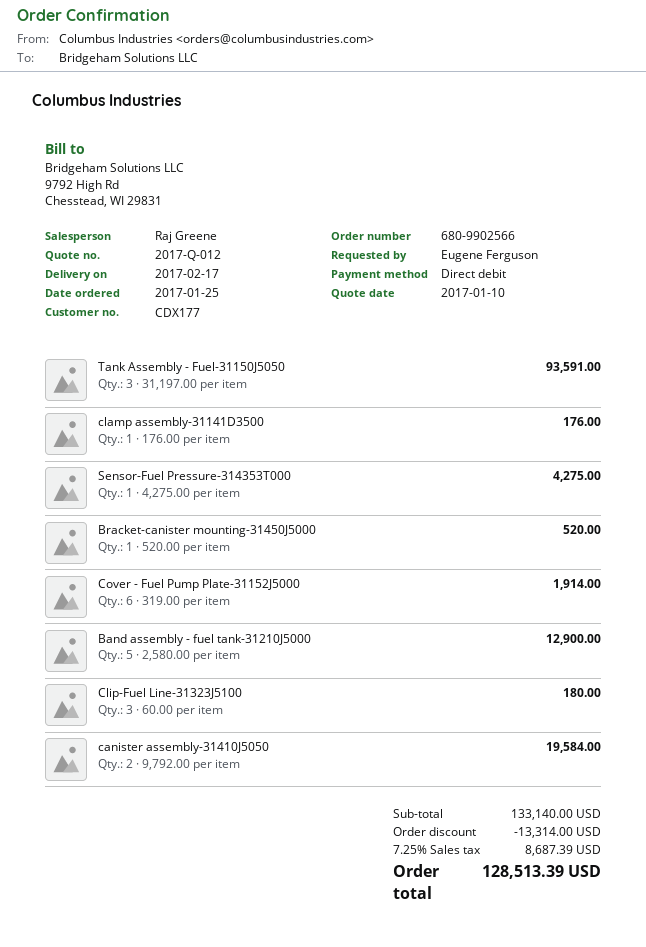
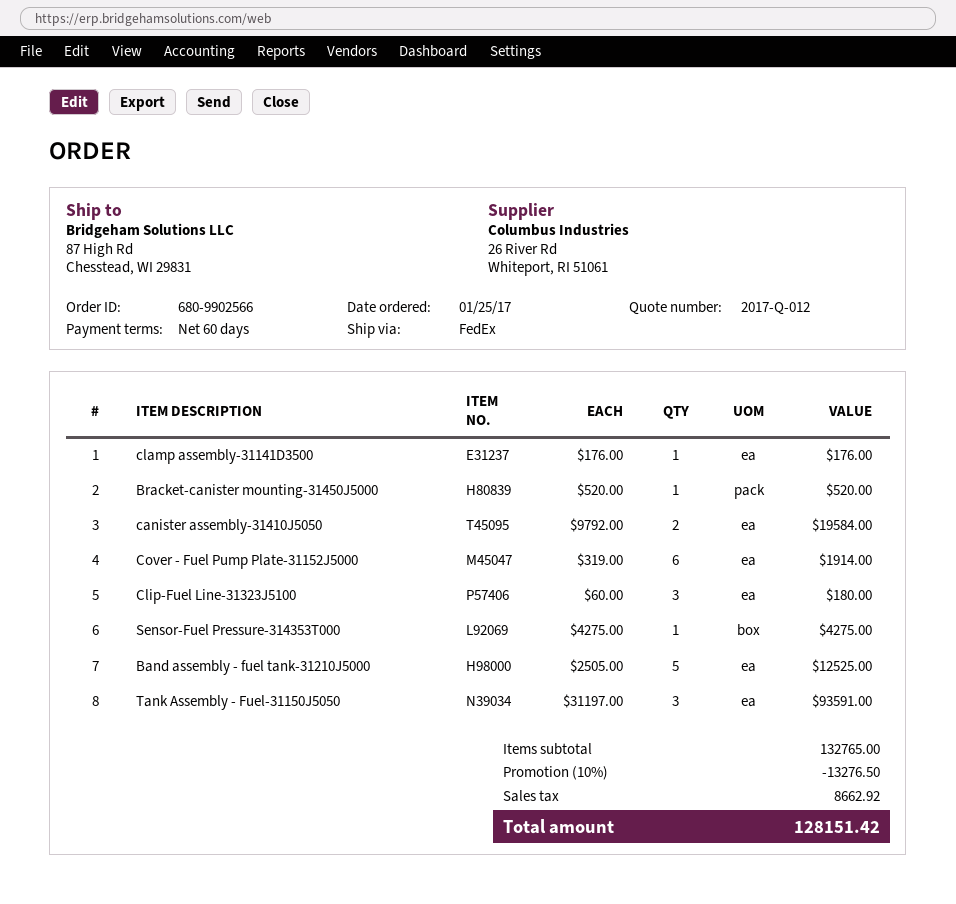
Band assembly - fuel tank-31210J5000: 5 x 2580.00 = 12900.00 -> 5 x 2505.00 = 12525.00
subtotal: 133140.00 -> 132765.00
discount: 13314.00 -> 13276.50
tax: 8687.39 -> 8662.92
total: 128513.39 -> 128151.42

